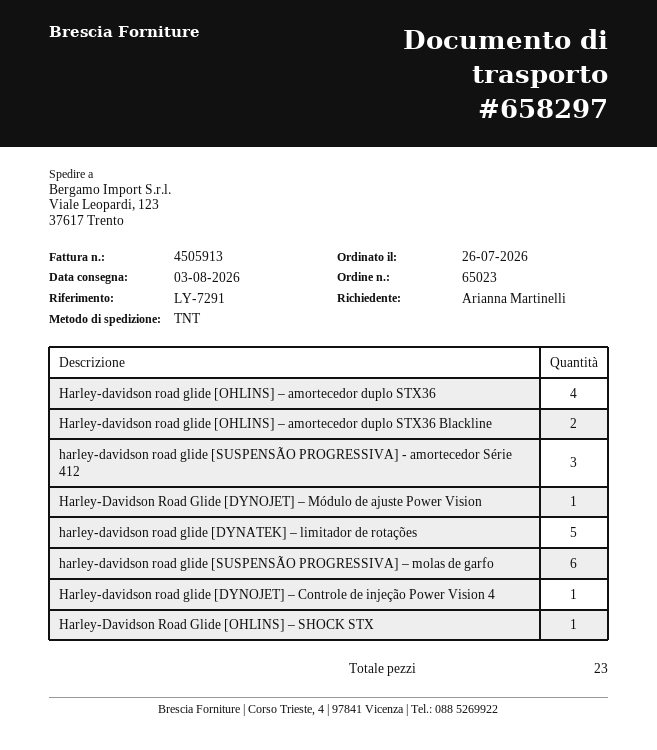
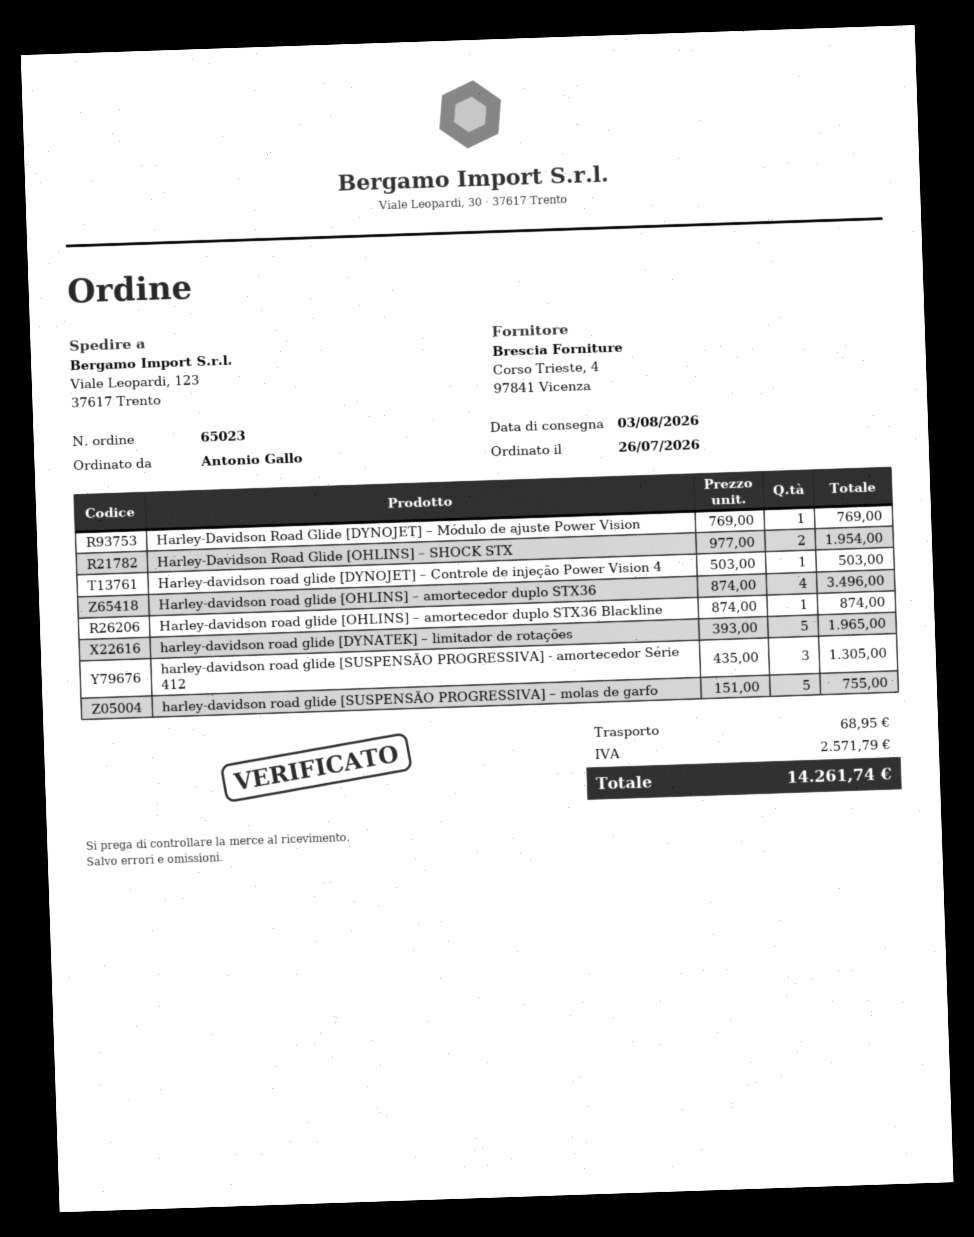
ordered by: Arianna Martinelli -> Antonio Gallo
Harley-davidson road glide [OHLINS] – amortecedor duplo STX36 Blackline: 2 -> 1
harley-davidson road glide [SUSPENSÃO PROGRESSIVA] – molas de garfo: 6 -> 5
Harley-Davidson Road Glide [OHLINS] – SHOCK STX: 1 -> 2

